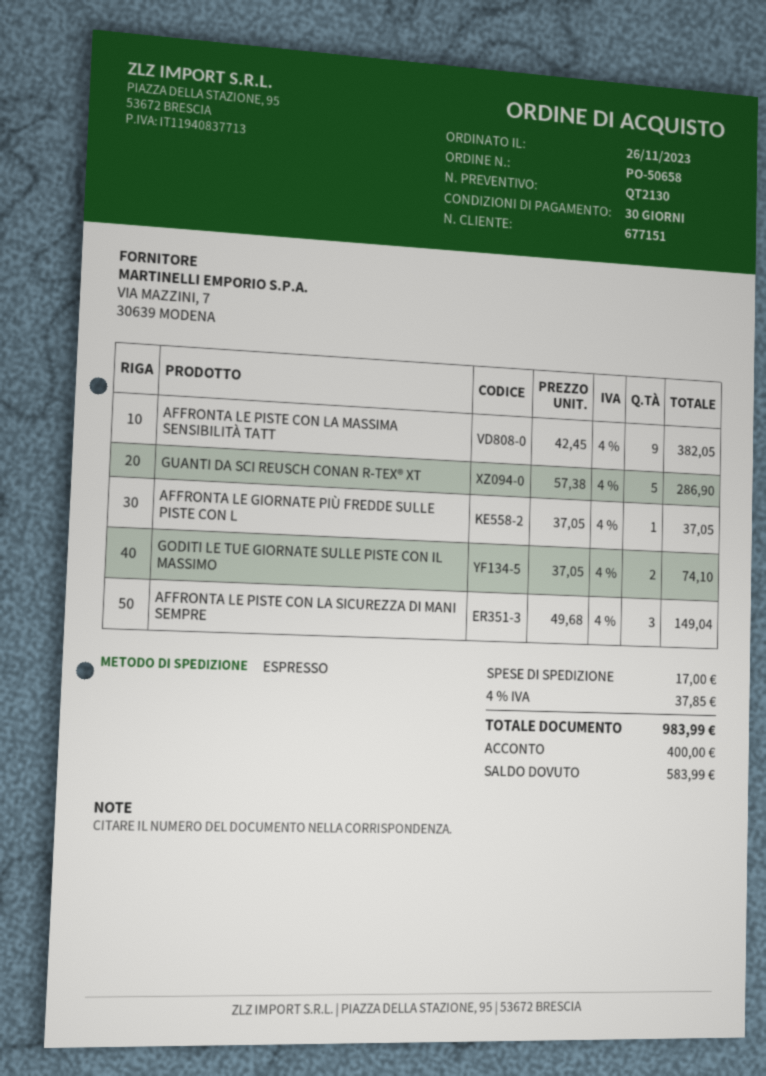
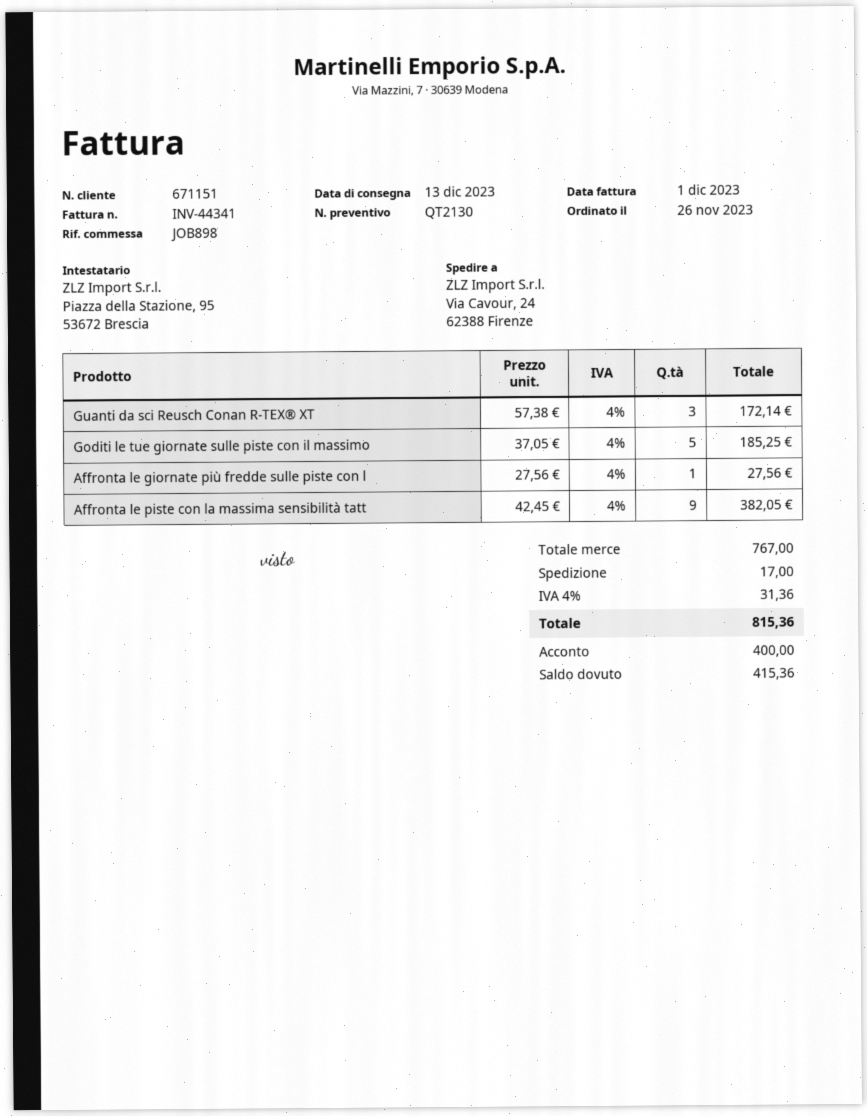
customer number: 677151 -> 671151
GUANTI DA SCI REUSCH CONAN R-TEX® XT: 5 x 57.38 = 286.90 -> 3 x 57.38 = 172.14
AFFRONTA LE GIORNATE PIÙ FREDDE SULLE PISTE CON L: 1 x 37.05 = 37.05 -> 1 x 27.56 = 27.56
GODITI LE TUE GIORNATE SULLE PISTE CON IL MASSIMO: 2 x 37.05 = 74.10 -> 5 x 37.05 = 185.25
AFFRONTA LE PISTE CON LA SICUREZZA DI MANI SEMPRE: 3 x 49.68 = 149.04 -> none
tax: 4% = 37.85 -> 4% = 31.36
total: 983.99 -> 815.36
balance: 583.99 -> 415.36

